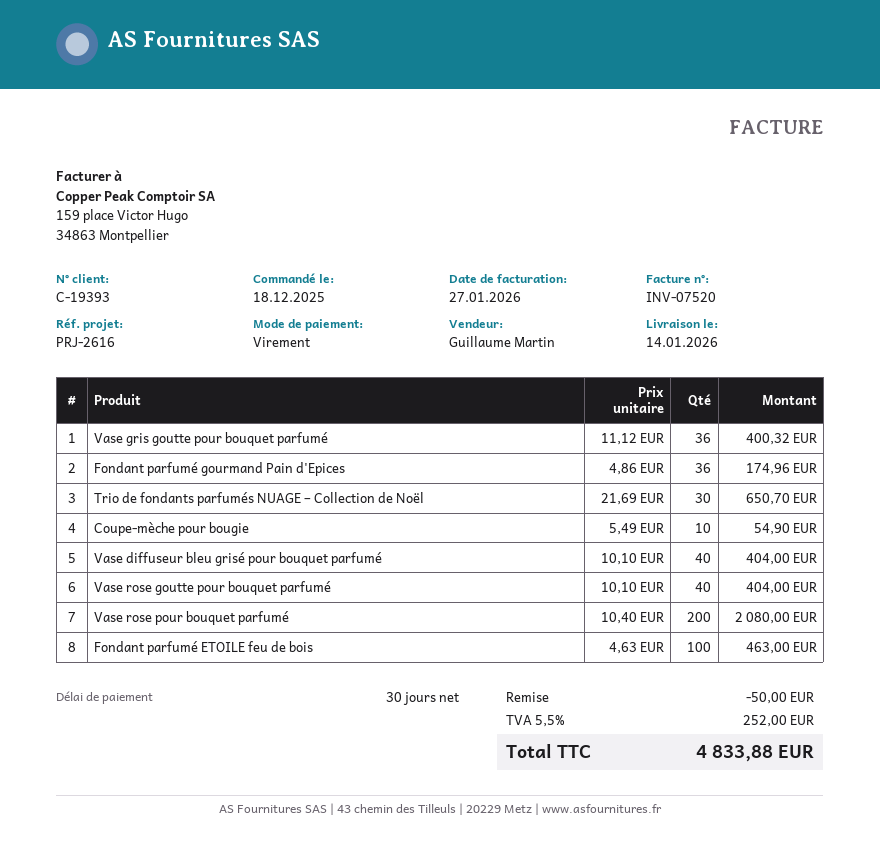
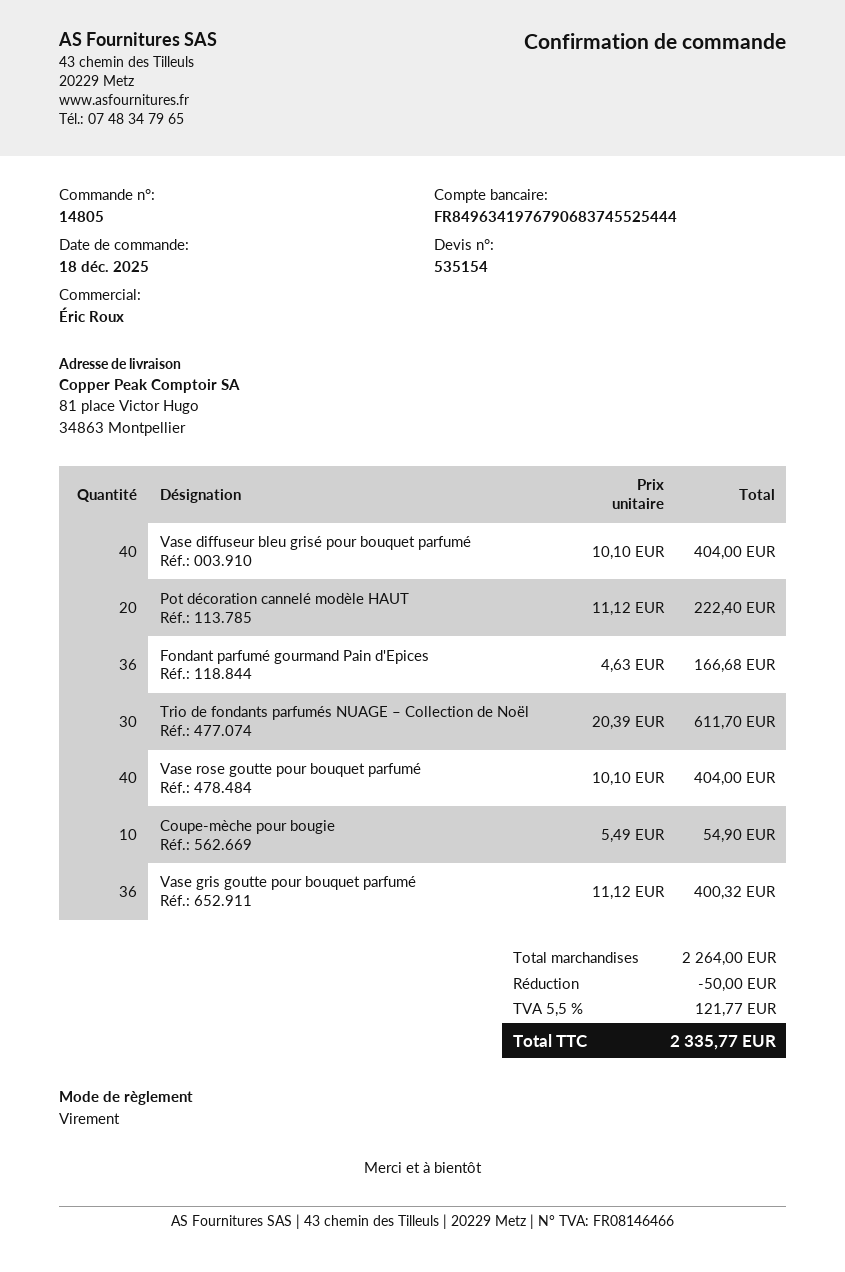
sales rep: Guillaume Martin -> Éric Roux
Fondant parfumé gourmand Pain d'Epices: 36 x 4.86 = 174.96 -> 36 x 4.63 = 166.68
Trio de fondants parfumés NUAGE – Collection de Noël: 30 x 21.69 = 650.70 -> 30 x 20.39 = 611.70
Vase rose pour bouquet parfumé: 200 x 10.40 = 2080.00 -> none
Fondant parfumé ETOILE feu de bois: 100 x 4.63 = 463.00 -> none
Pot décoration cannelé modèle HAUT: none -> 20 x 11.12 = 222.40
tax: 5.5% = 252.00 -> 5.5% = 121.77
total: 4833.88 -> 2335.77

